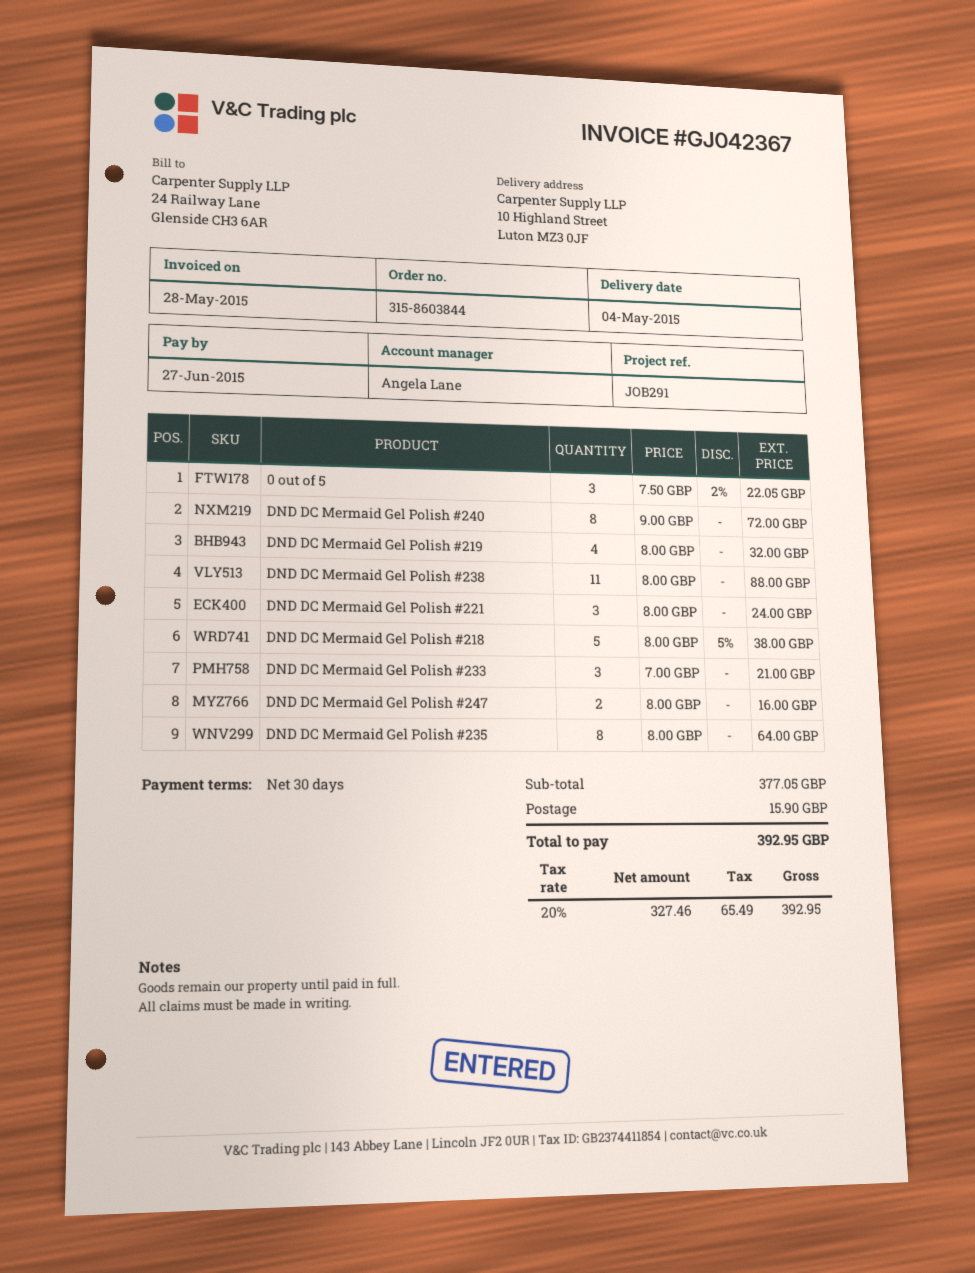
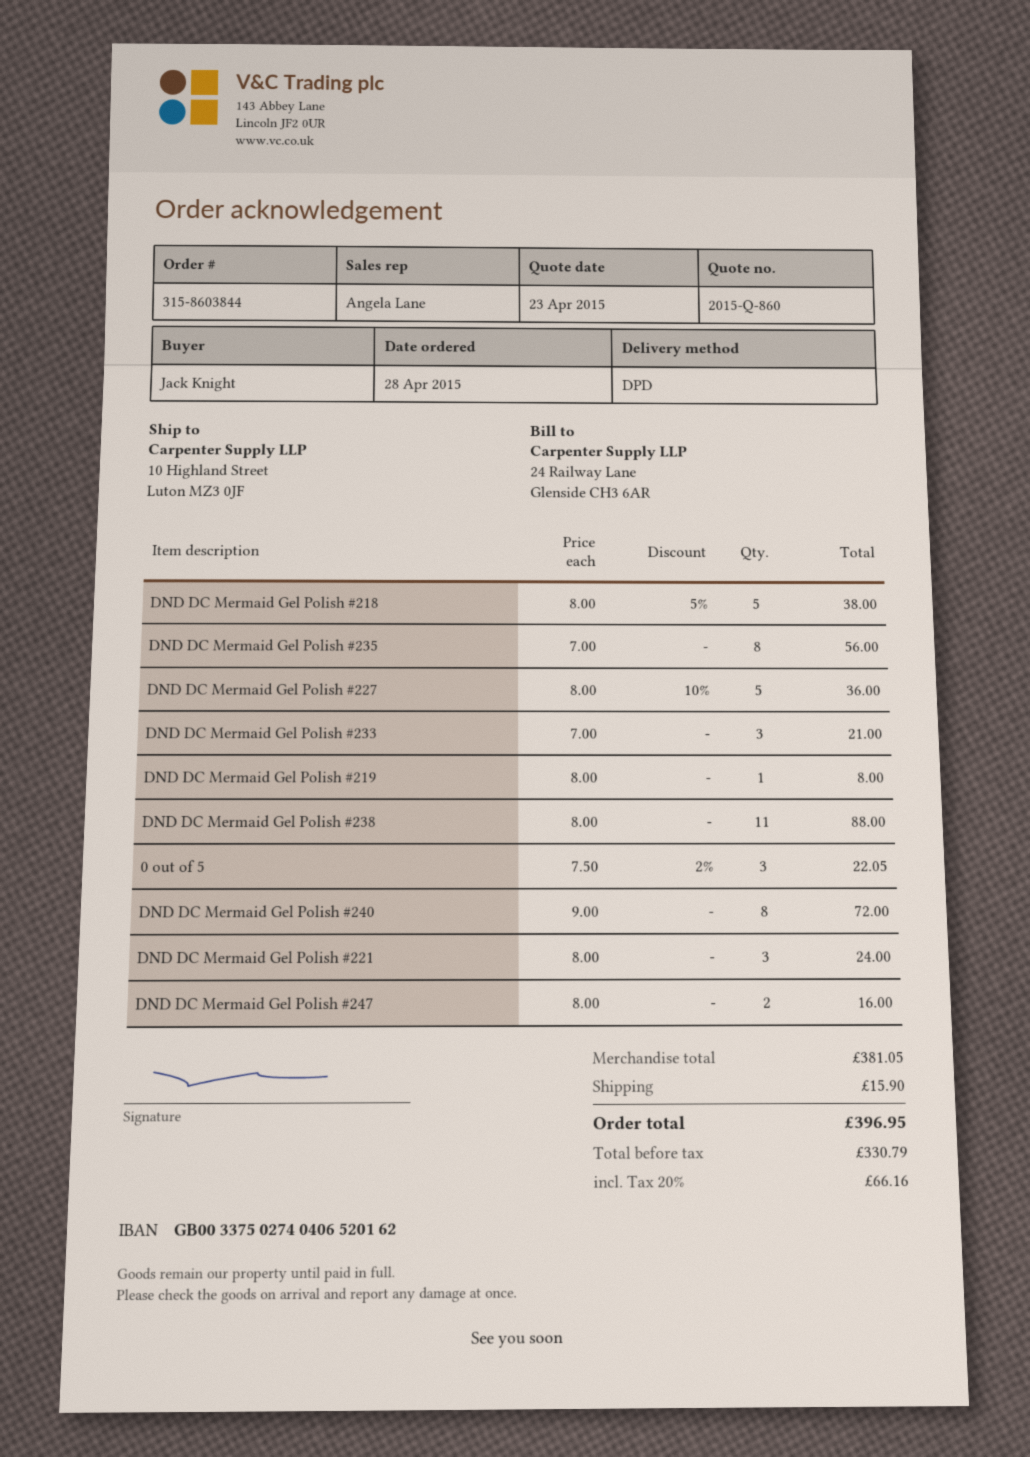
DND DC Mermaid Gel Polish #219: 4 x 8.00 = 32.00 -> 1 x 8.00 = 8.00
DND DC Mermaid Gel Polish #235: 8 x 8.00 = 64.00 -> 8 x 7.00 = 56.00
DND DC Mermaid Gel Polish #227: none -> 5 x 8.00 - 10% = 36.00
subtotal: 377.05 -> 381.05
net: 327.46 -> 330.79
tax: 20% = 65.49 -> 20% = 66.16
total: 392.95 -> 396.95

